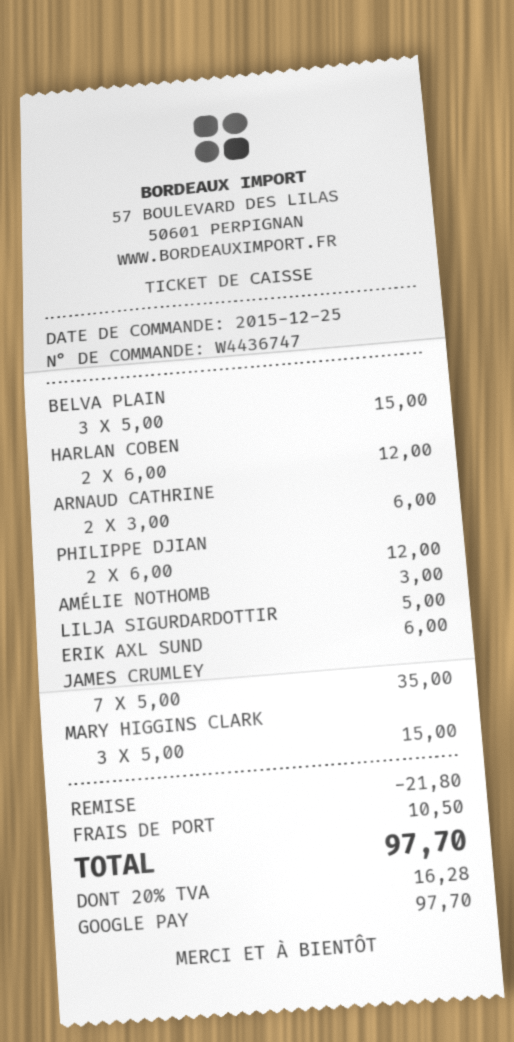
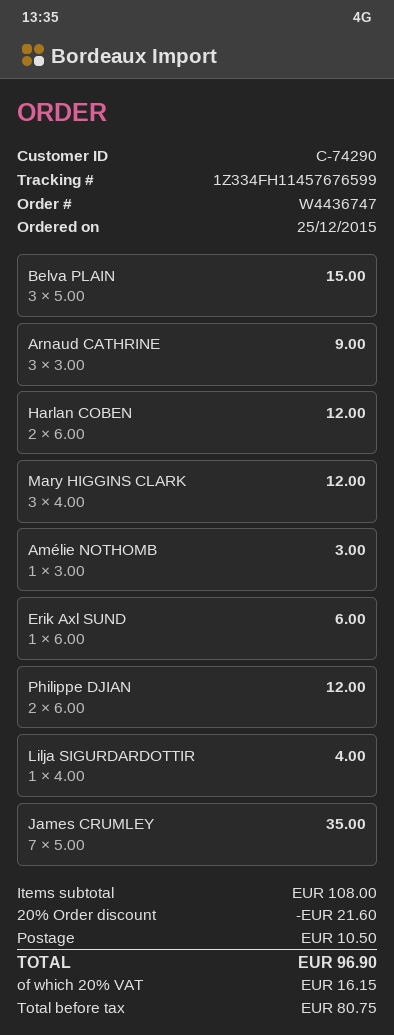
ARNAUD CATHRINE: 2 x 3.00 = 6.00 -> 3 x 3.00 = 9.00
LILJA SIGURDARDOTTIR: 1 x 5.00 = 5.00 -> 1 x 4.00 = 4.00
MARY HIGGINS CLARK: 3 x 5.00 = 15.00 -> 3 x 4.00 = 12.00
discount: 21.80 -> 21.60
tax: 20% = 16.28 -> 20% = 16.15
total: 97.70 -> 96.90

